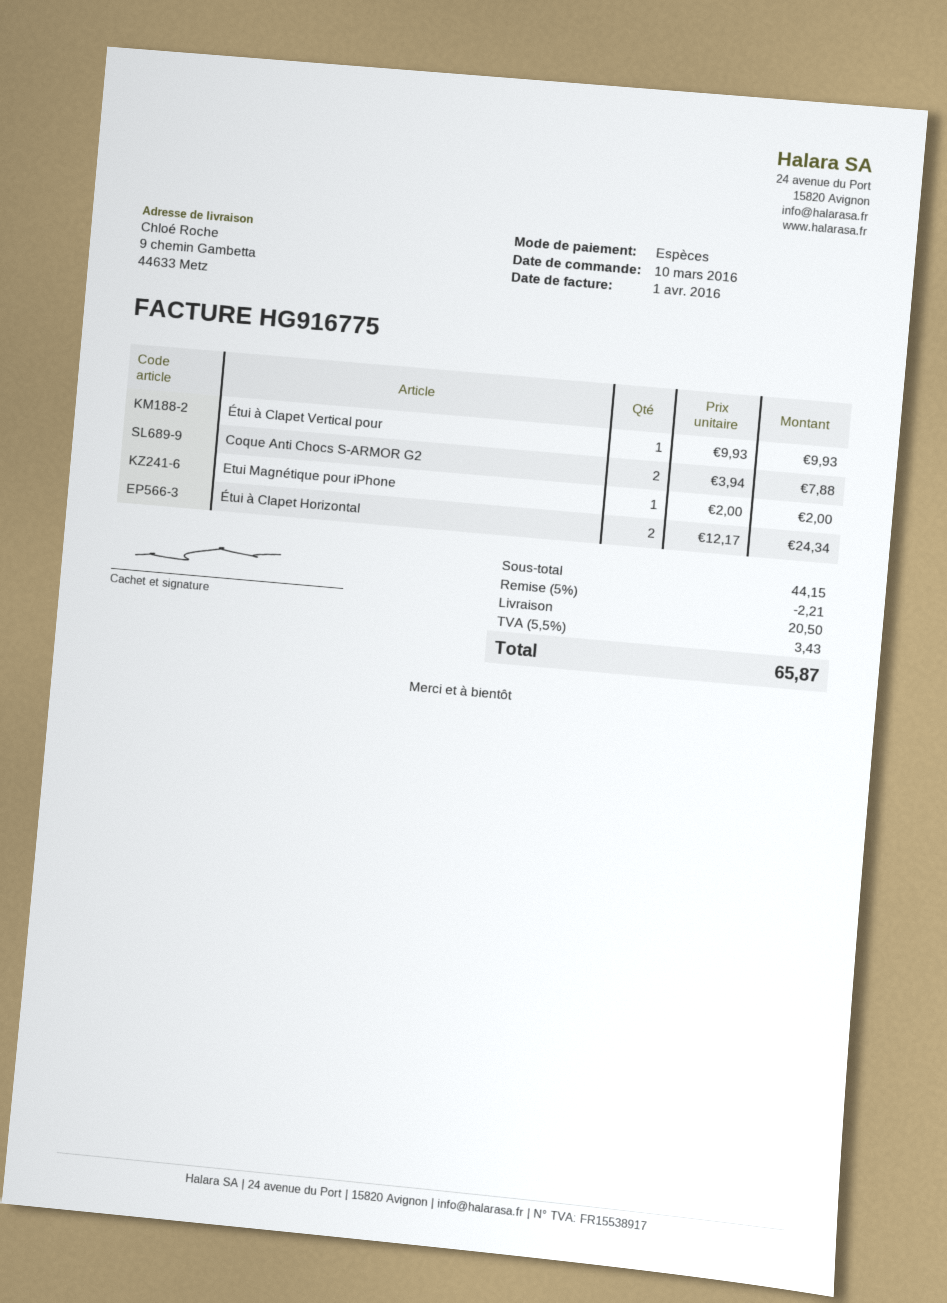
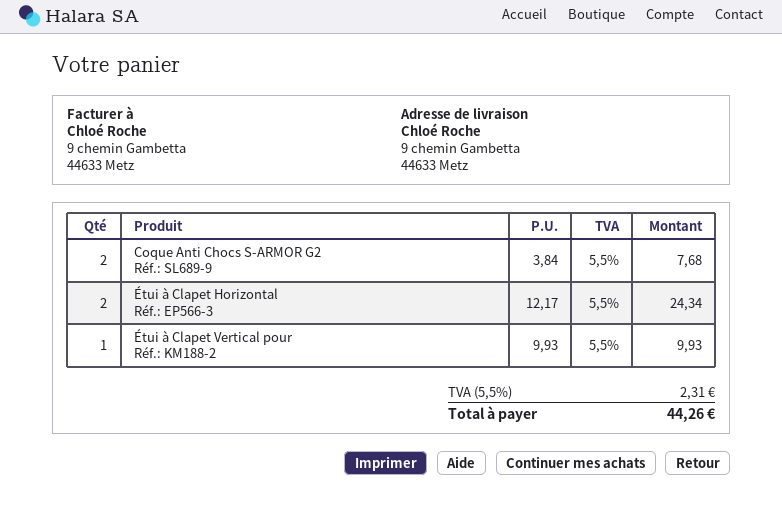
Coque Anti Chocs S-ARMOR G2: 2 x 3.94 = 7.88 -> 2 x 3.84 = 7.68
Etui Magnétique pour iPhone: 1 x 2.00 = 2.00 -> none
discount: 5% = 2.21 -> none
shipping: 20.50 -> none
tax: 5.5% = 3.43 -> 5.5% = 2.31
total: 65.87 -> 44.26

